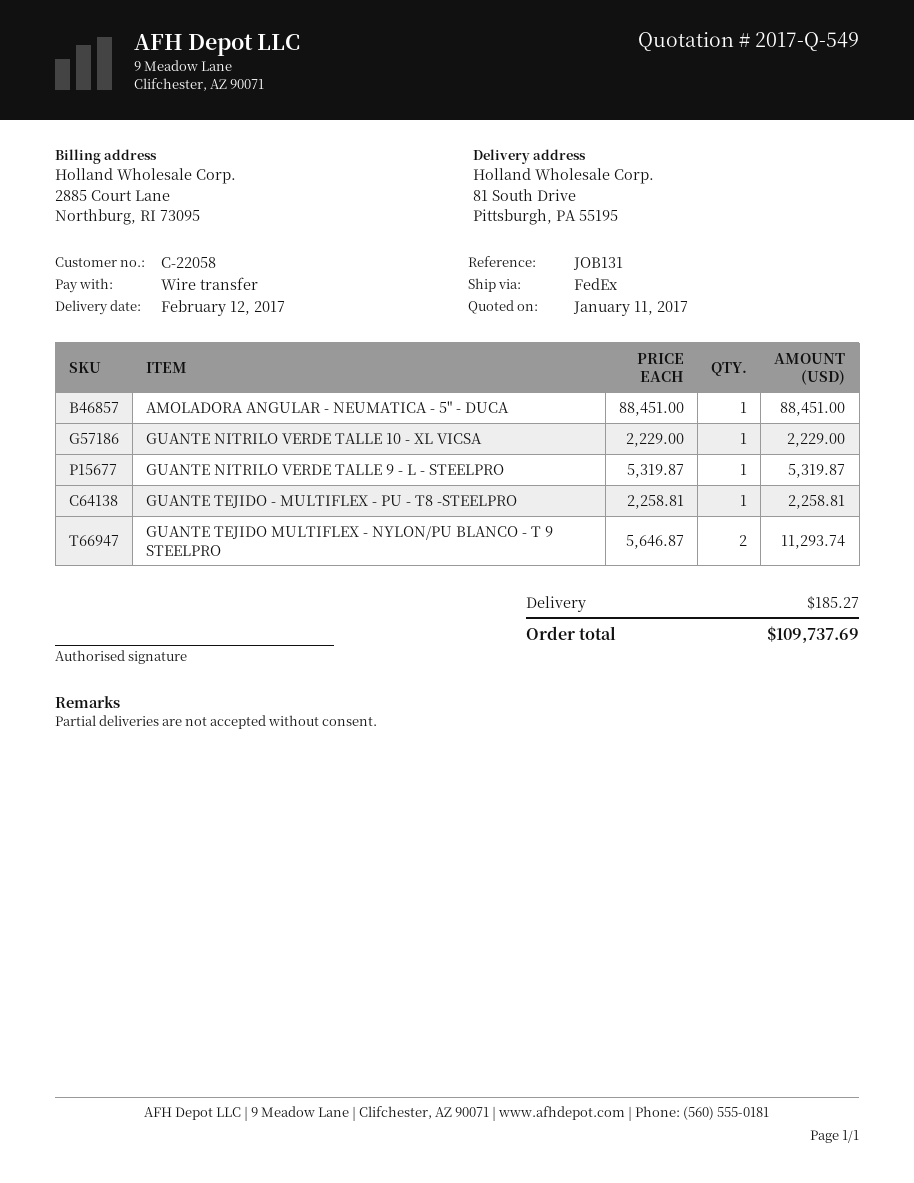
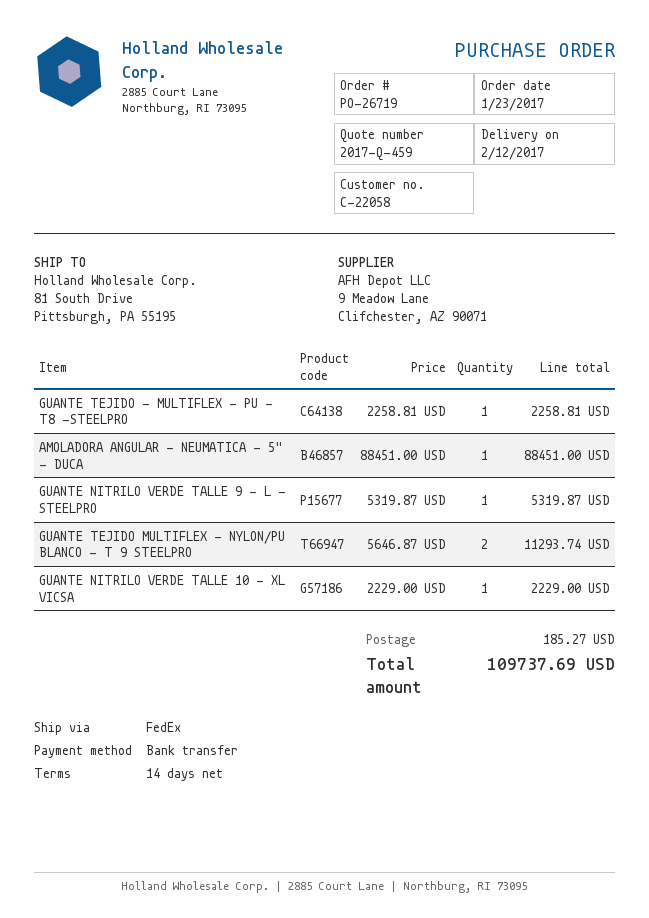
quote number: 2017-Q-549 -> 2017-Q-459

